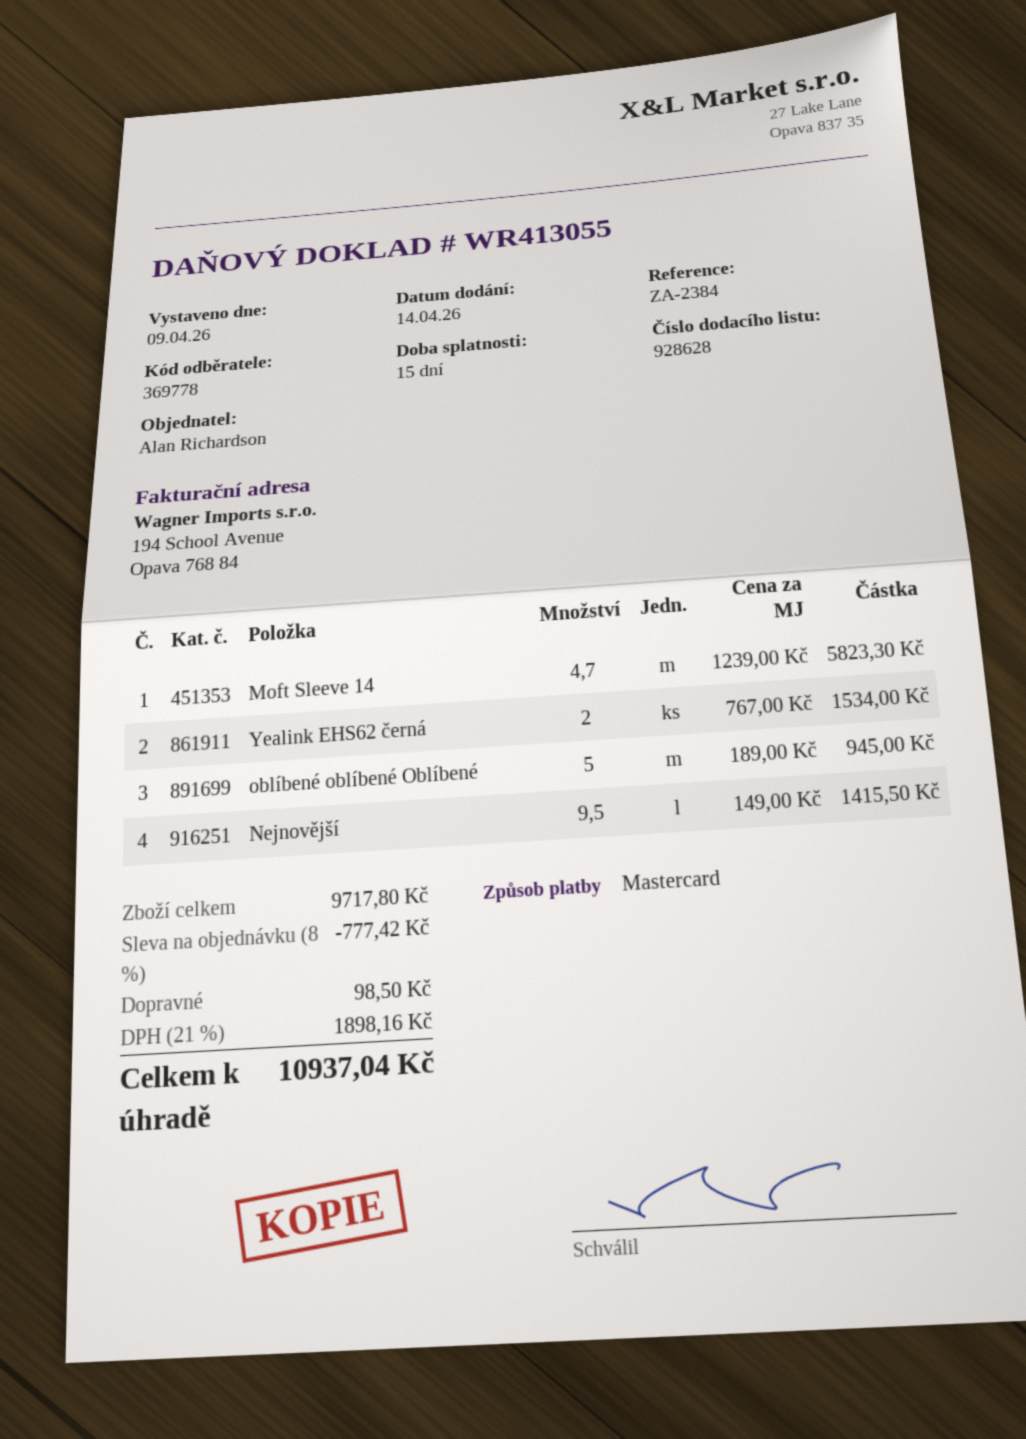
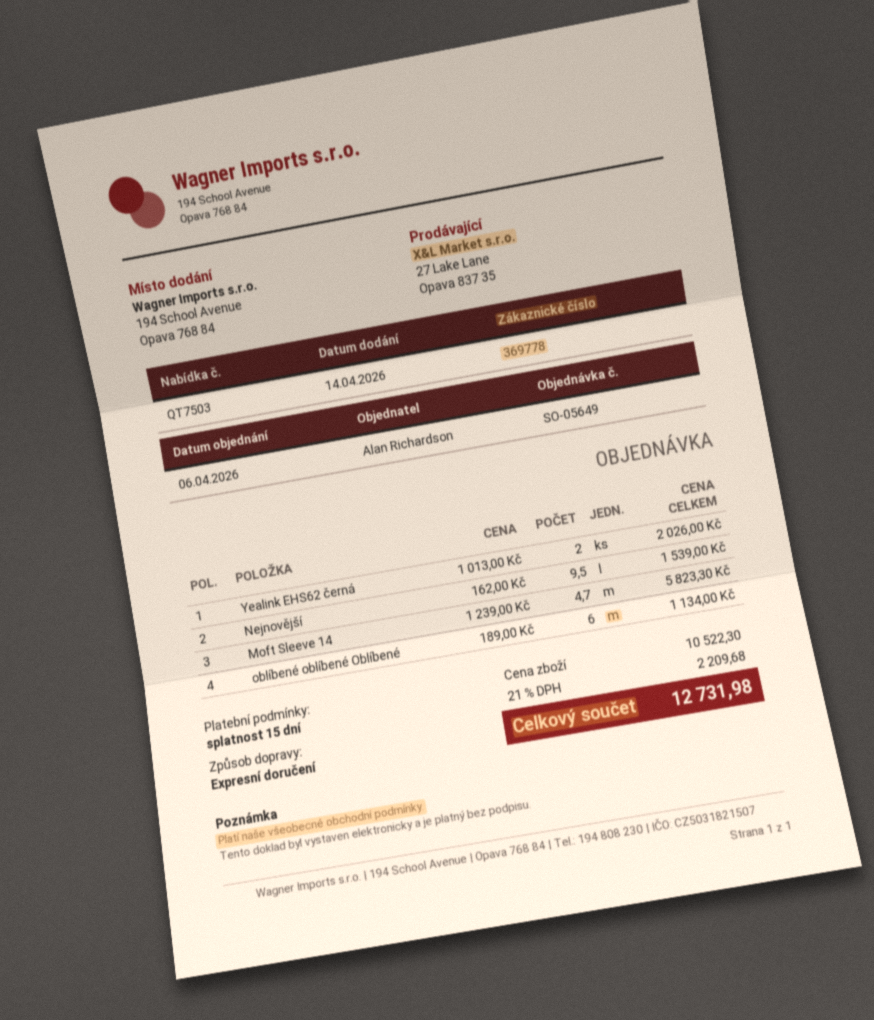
Yealink EHS62 černá: 2 x 767.00 = 1534.00 -> 2 x 1013.00 = 2026.00
oblíbené oblíbené Oblíbené: 5 x 189.00 = 945.00 -> 6 x 189.00 = 1134.00
Nejnovější: 9.5 x 149.00 = 1415.50 -> 9.5 x 162.00 = 1539.00
subtotal: 9717.80 -> 10522.30
discount: 8% = 777.42 -> none
shipping: 98.50 -> none
tax: 21% = 1898.16 -> 21% = 2209.68
total: 10937.04 -> 12731.98

